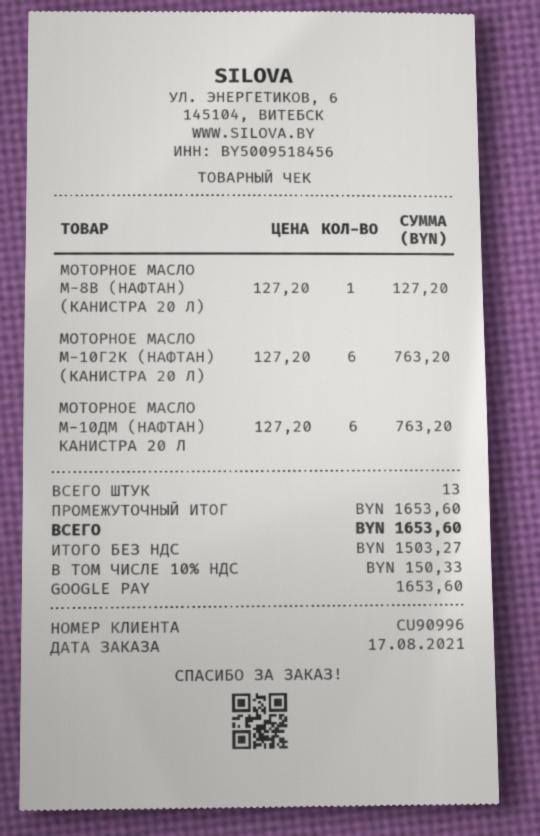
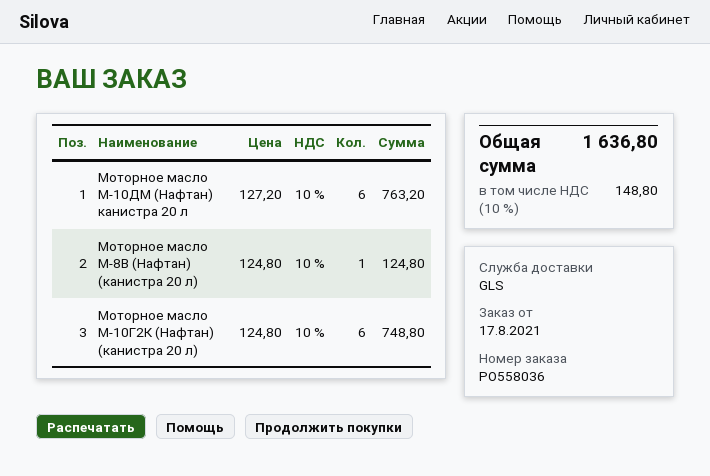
МОТОРНОЕ МАСЛО М-8В (НАФТАН) (КАНИСТРА 20 Л): 1 x 127.20 = 127.20 -> 1 x 124.80 = 124.80
МОТОРНОЕ МАСЛО М-10Г2К (НАФТАН) (КАНИСТРА 20 Л): 6 x 127.20 = 763.20 -> 6 x 124.80 = 748.80
tax: 10% = 150.33 -> 10% = 148.80
total: 1653.60 -> 1636.80

